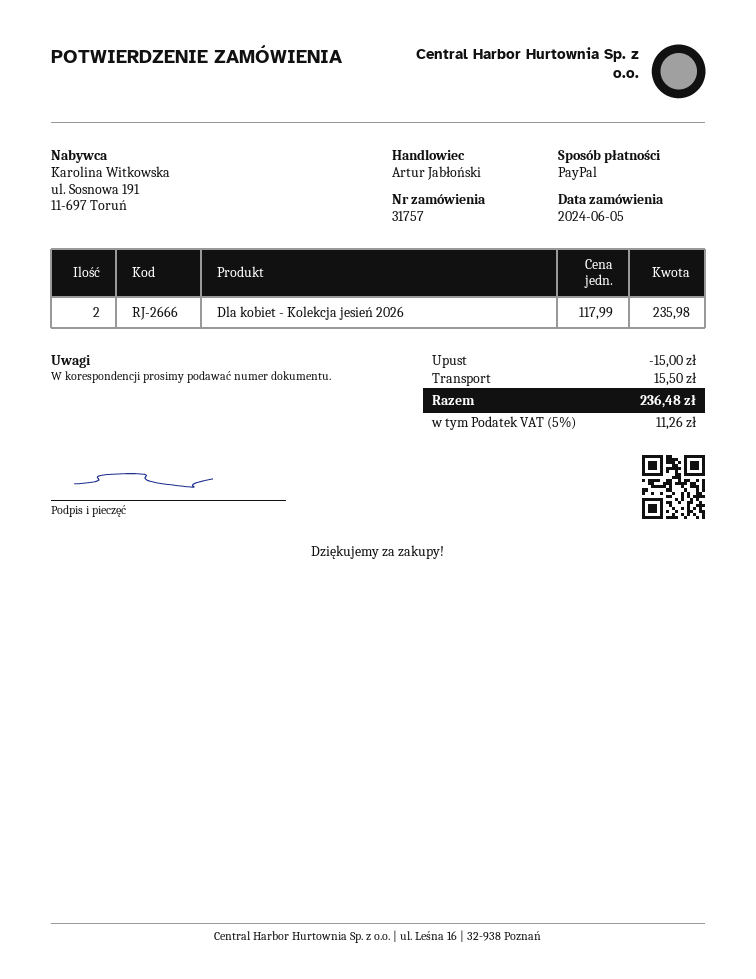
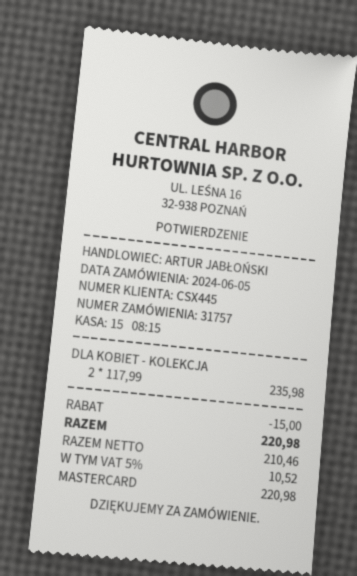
payment method: PayPal -> Mastercard
shipping: 15.50 -> none
tax: 5% = 11.26 -> 5% = 10.52
total: 236.48 -> 220.98

